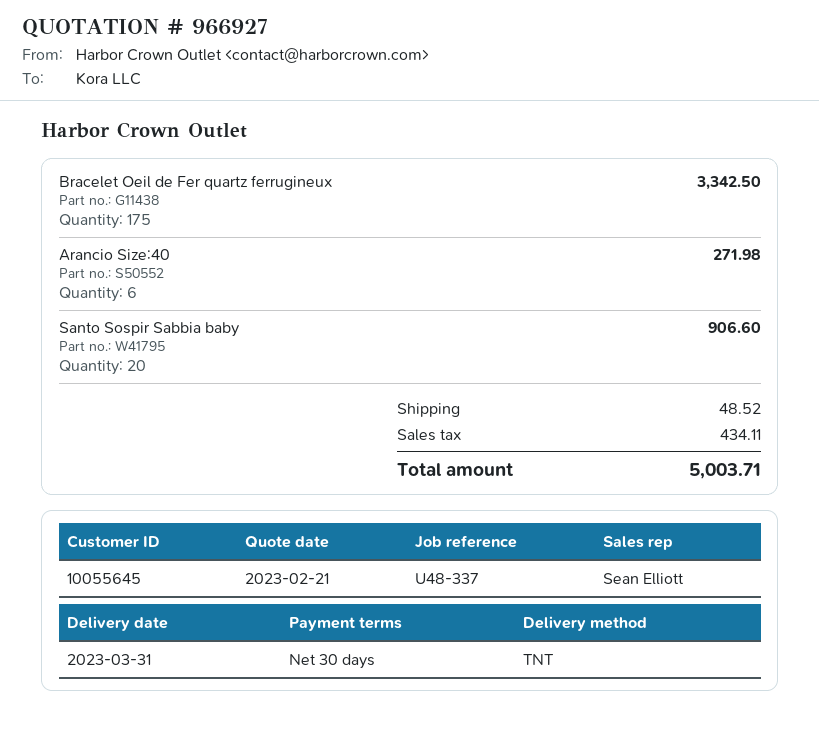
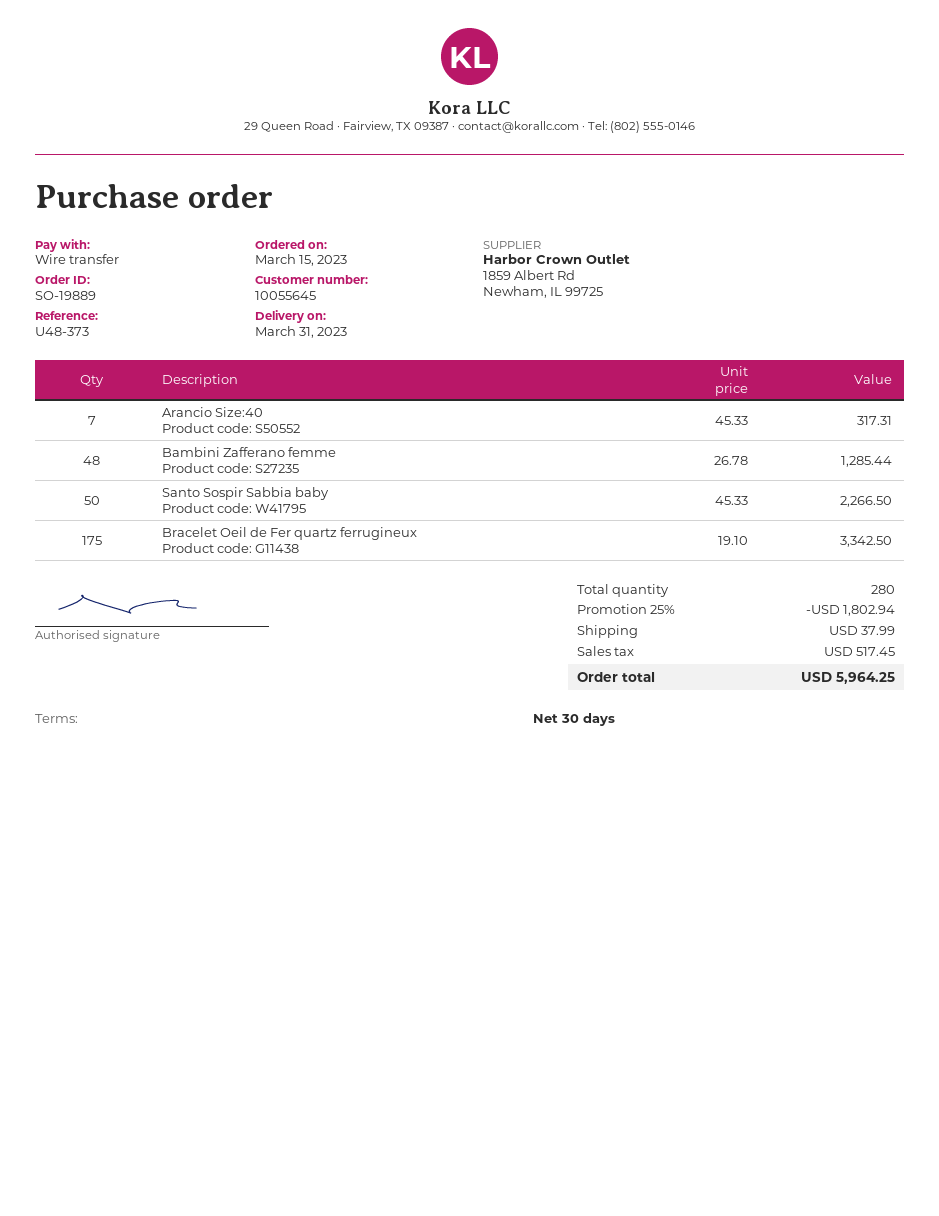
reference: U48-337 -> U48-373
Arancio Size:40: 6 for 271.98 -> 7 for 317.31
Santo Sospir Sabbia baby: 20 for 906.60 -> 50 for 2266.50
Bambini Zafferano femme: none -> 48 for 1285.44
discount: none -> 25% = 1802.94
shipping: 48.52 -> 37.99
tax: 434.11 -> 517.45
total: 5003.71 -> 5964.25

